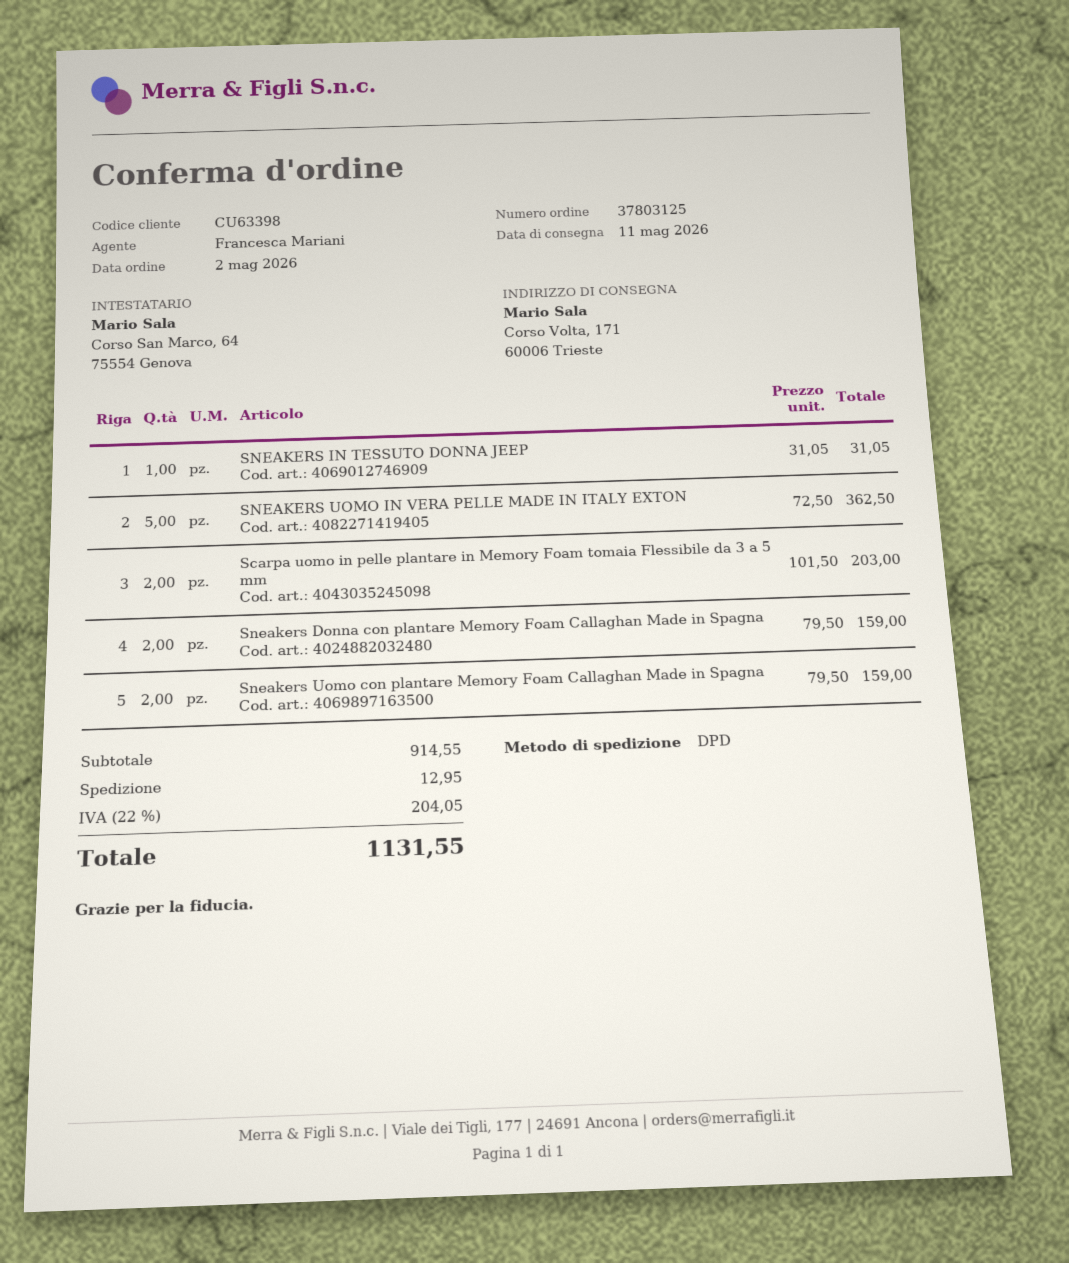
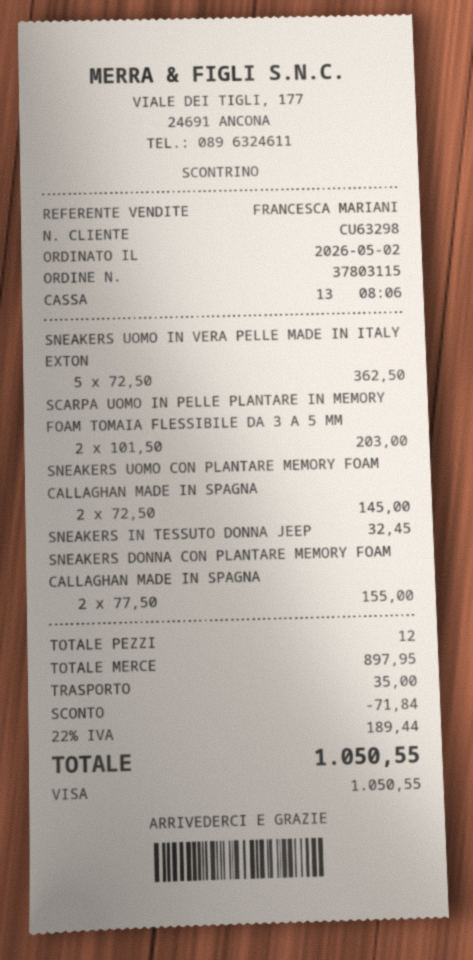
order number: 37803125 -> 37803115
customer number: CU63398 -> CU63298
SNEAKERS IN TESSUTO DONNA JEEP: 1 x 31.05 = 31.05 -> 1 x 32.45 = 32.45
Sneakers Donna con plantare Memory Foam Callaghan Made in Spagna: 2 x 79.50 = 159.00 -> 2 x 77.50 = 155.00
Sneakers Uomo con plantare Memory Foam Callaghan Made in Spagna: 2 x 79.50 = 159.00 -> 2 x 72.50 = 145.00
subtotal: 914.55 -> 897.95
discount: none -> 71.84
shipping: 12.95 -> 35.00
tax: 22% = 204.05 -> 22% = 189.44
total: 1131.55 -> 1050.55

